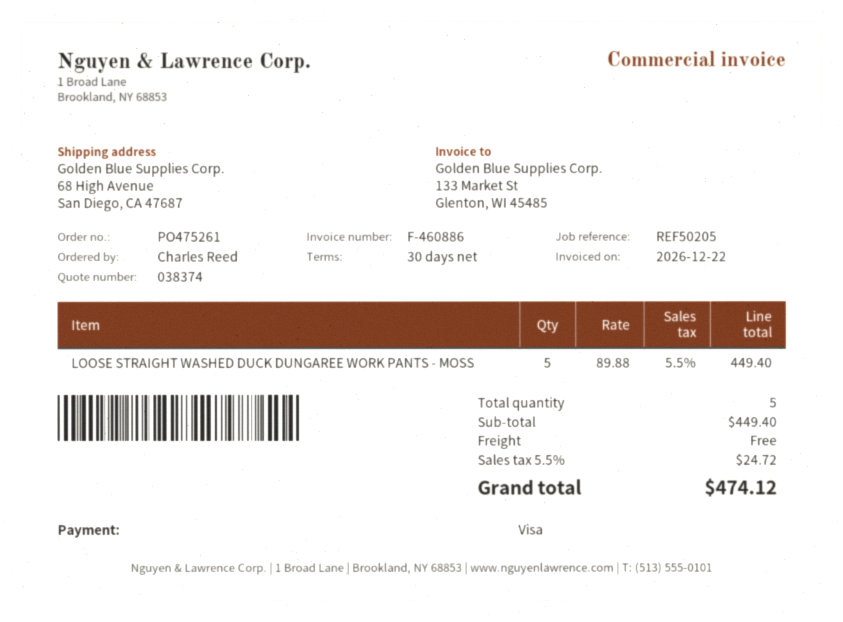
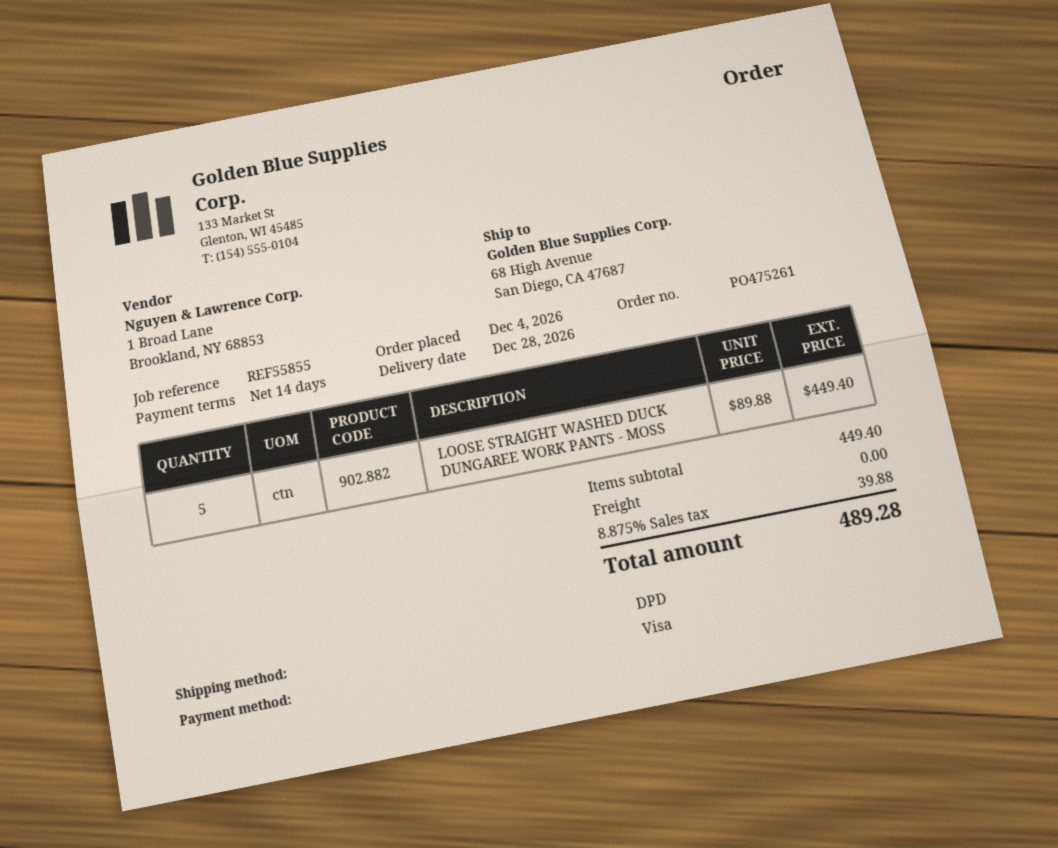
payment terms: 30 days -> 14 days
reference: REF50205 -> REF55855
tax: 5.5% = 24.72 -> 8.875% = 39.88
total: 474.12 -> 489.28

